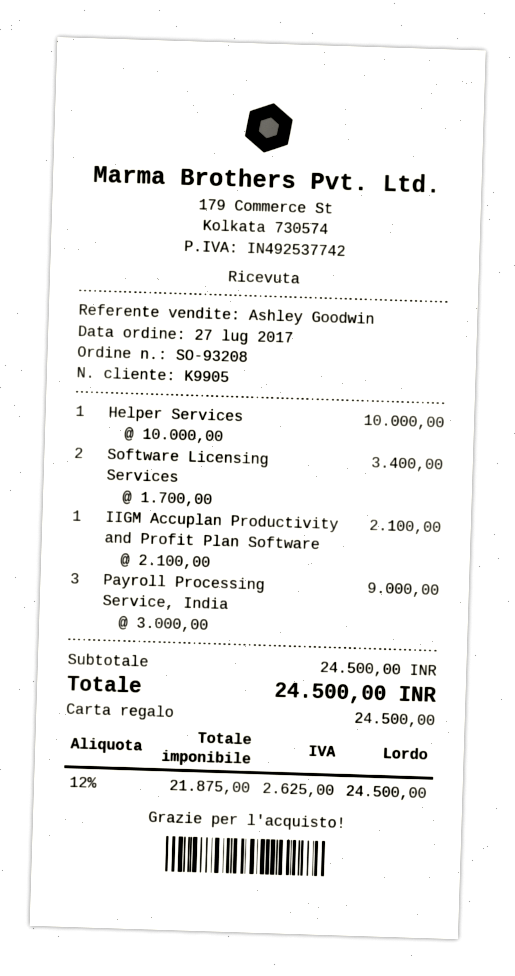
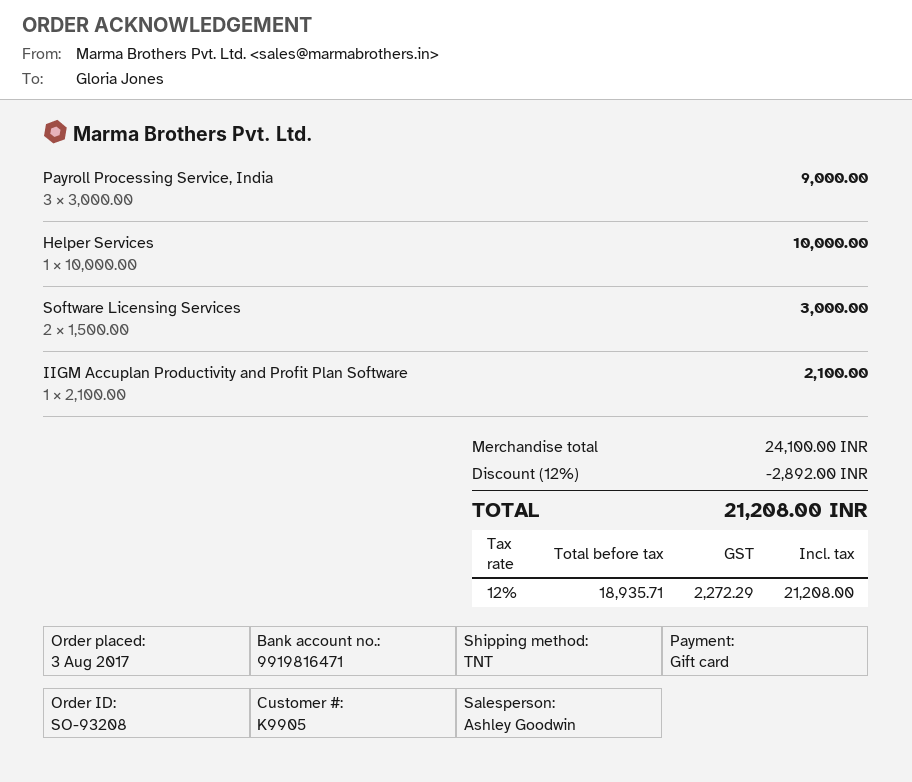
order date: 2017-07-27 -> 2017-08-03
Software Licensing Services: 2 x 1700.00 = 3400.00 -> 2 x 1500.00 = 3000.00
subtotal: 24500.00 -> 24100.00
discount: none -> 12% = 2892.00
net: 21875.00 -> 18935.71
tax: 12% = 2625.00 -> 12% = 2272.29
total: 24500.00 -> 21208.00

